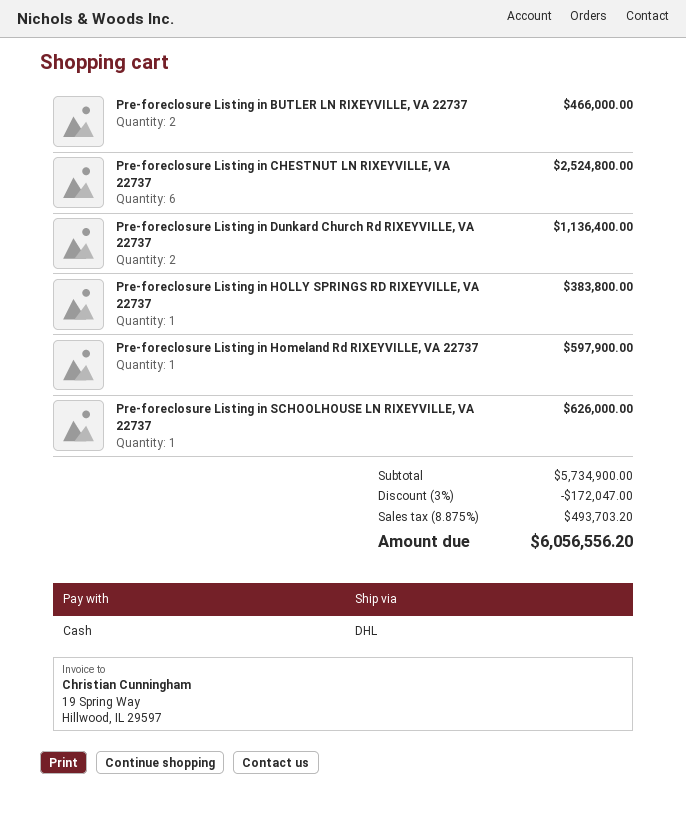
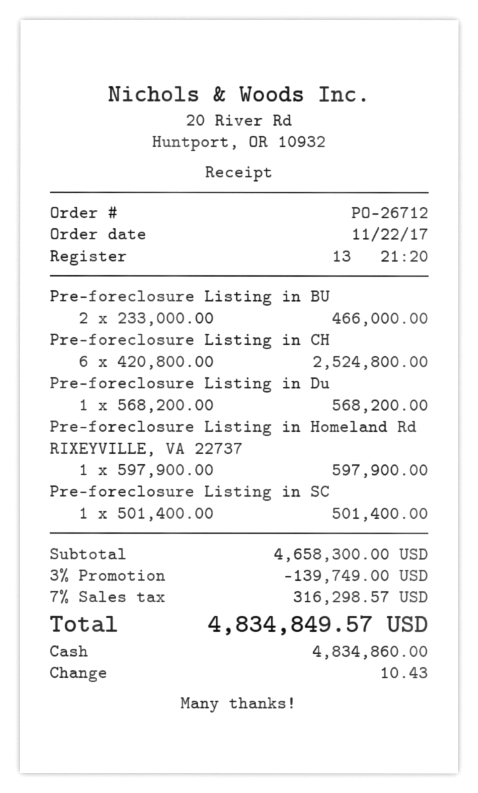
Pre-foreclosure Listing in Dunkard Church Rd RIXEYVILLE, VA 22737: 2 for 1136400.00 -> 1 for 568200.00
Pre-foreclosure Listing in HOLLY SPRINGS RD RIXEYVILLE, VA 22737: 1 for 383800.00 -> none
Pre-foreclosure Listing in SCHOOLHOUSE LN RIXEYVILLE, VA 22737: 1 for 626000.00 -> 1 for 501400.00
subtotal: 5734900.00 -> 4658300.00
discount: 3% = 172047.00 -> 3% = 139749.00
tax: 8.875% = 493703.20 -> 7% = 316298.57
total: 6056556.20 -> 4834849.57

